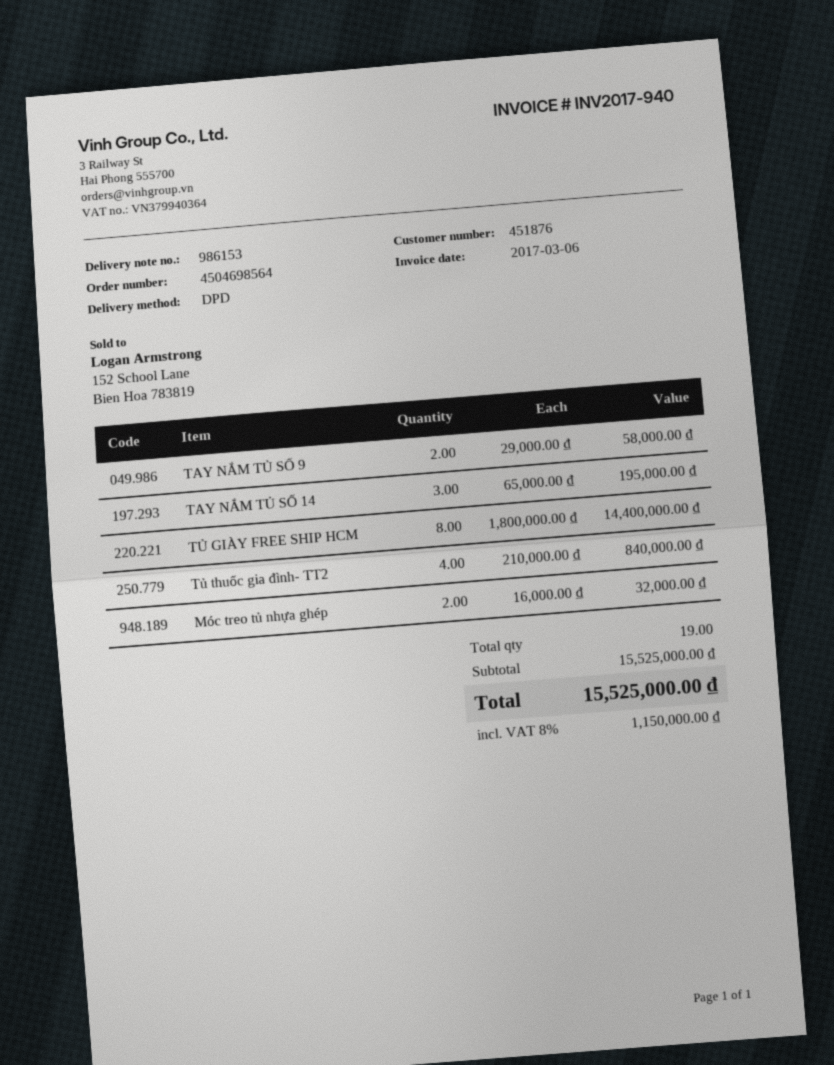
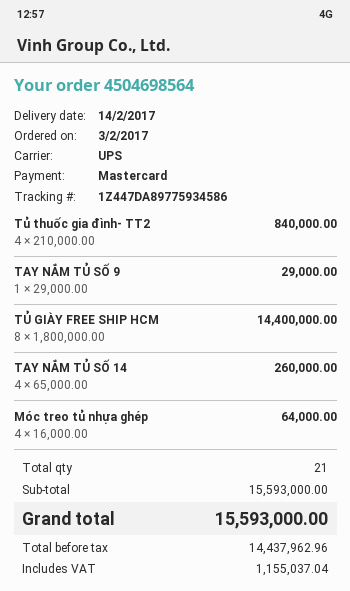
shipping method: DPD -> UPS
TAY NẮM TỦ SỐ 9: 2 x 29000.00 = 58000.00 -> 1 x 29000.00 = 29000.00
TAY NẮM TỦ SỐ 14: 3 x 65000.00 = 195000.00 -> 4 x 65000.00 = 260000.00
Móc treo tủ nhựa ghép: 2 x 16000.00 = 32000.00 -> 4 x 16000.00 = 64000.00
total quantity: 19 -> 21
subtotal: 15525000.00 -> 15593000.00
tax: 1150000.00 -> 1155037.04
total: 15525000.00 -> 15593000.00

